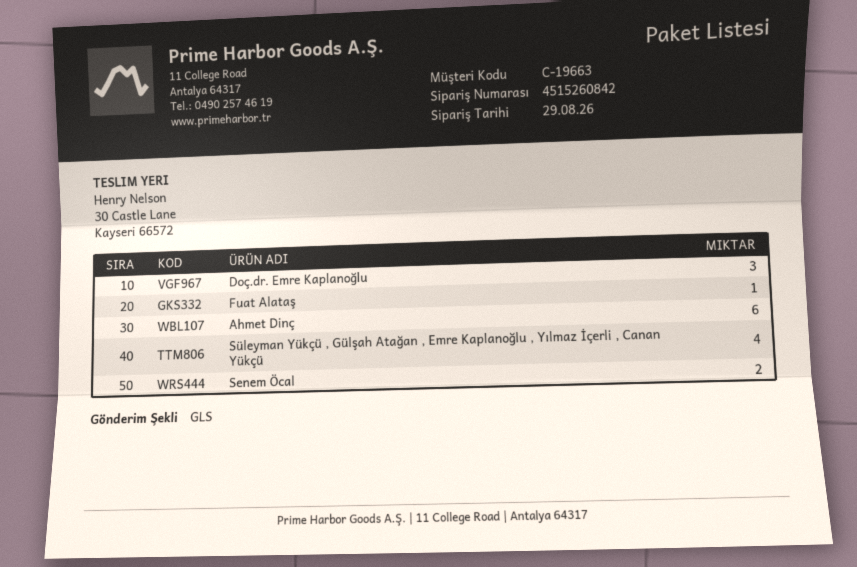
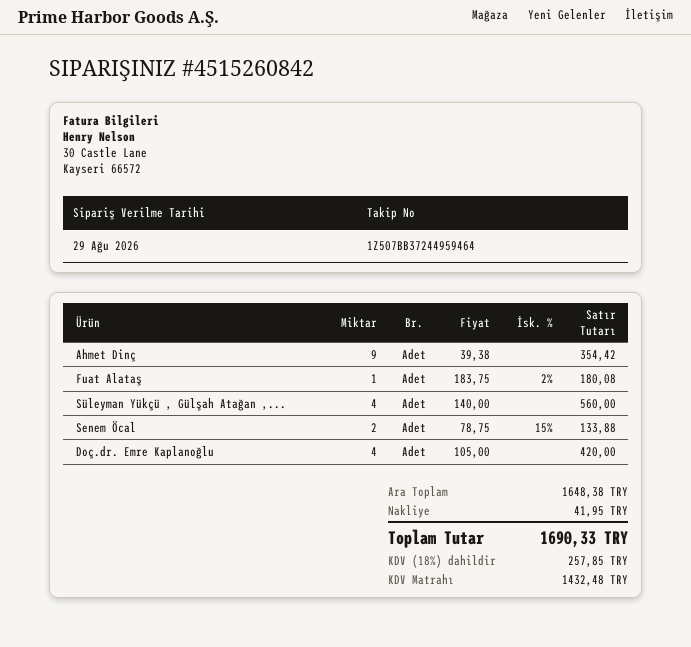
Doç.dr. Emre Kaplanoğlu: 3 -> 4
Ahmet Dinç: 6 -> 9

